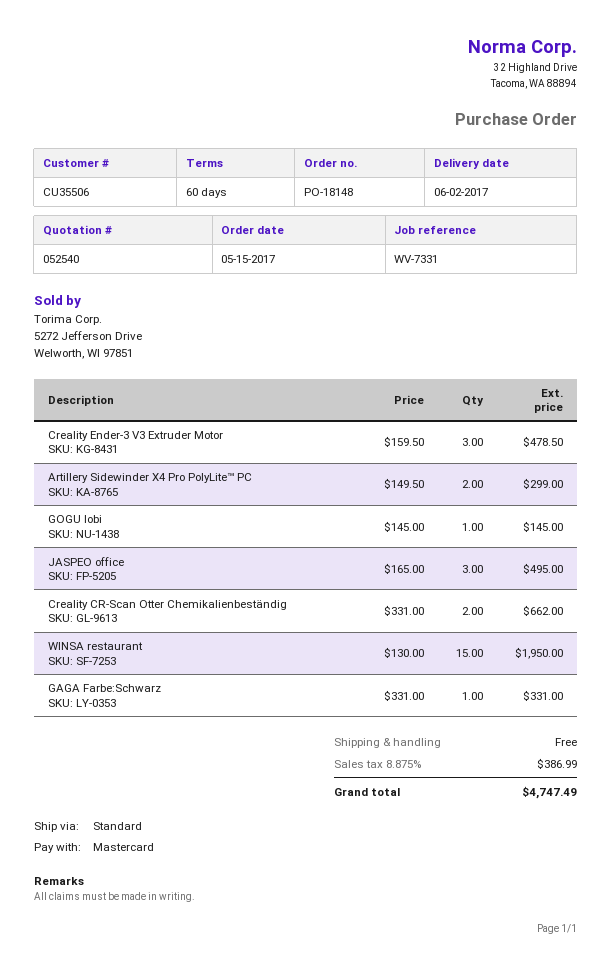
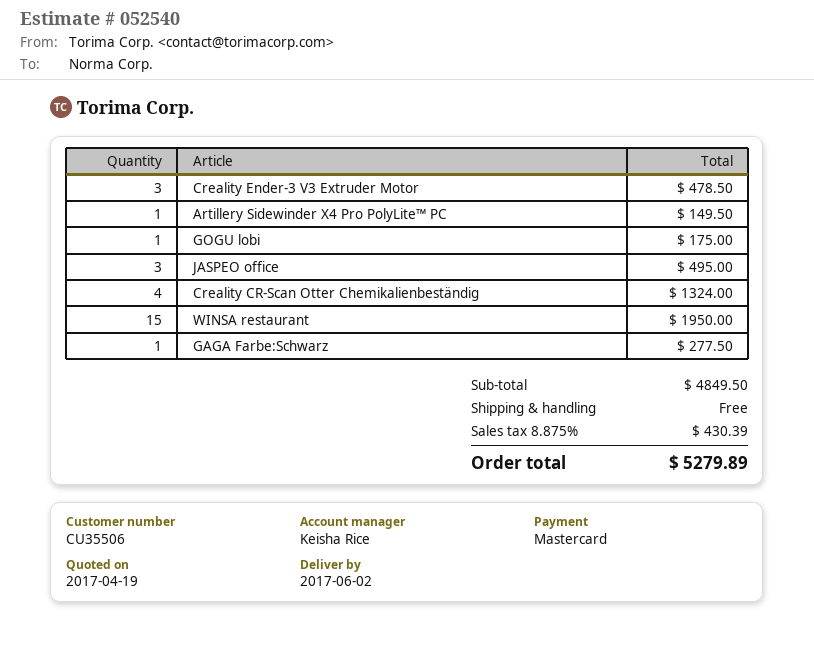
Artillery Sidewinder X4 Pro PolyLite™ PC: 2 for 299.00 -> 1 for 149.50
GOGU lobi: 1 for 145.00 -> 1 for 175.00
Creality CR-Scan Otter Chemikalienbeständig: 2 for 662.00 -> 4 for 1324.00
GAGA Farbe:Schwarz: 1 for 331.00 -> 1 for 277.50
tax: 8.875% = 386.99 -> 8.875% = 430.39
total: 4747.49 -> 5279.89

